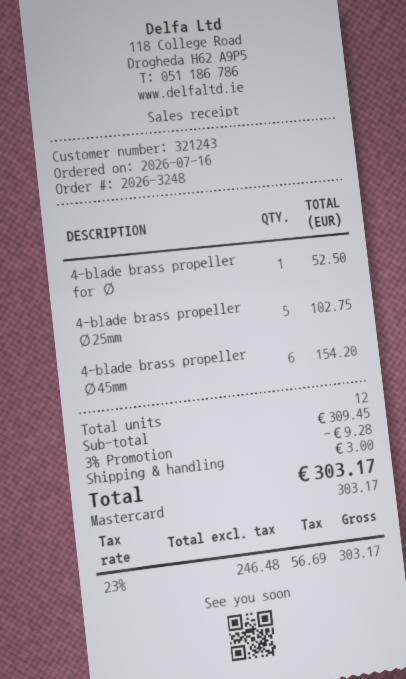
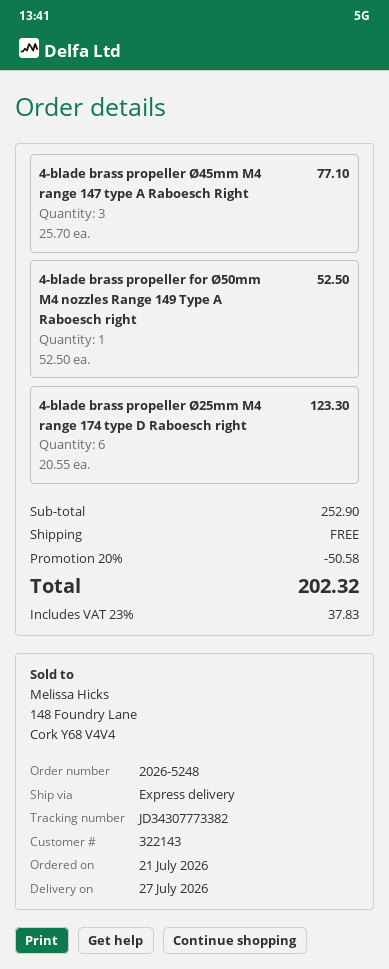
order number: 2026-3248 -> 2026-5248
order date: 2026-07-16 -> 2026-07-21
customer number: 321243 -> 322143
4-blade brass propeller Ø25mm: 5 for 102.75 -> 6 for 123.30
4-blade brass propeller Ø45mm: 6 for 154.20 -> 3 for 77.10
subtotal: 309.45 -> 252.90
discount: 3% = 9.28 -> 20% = 50.58
shipping: 3.00 -> 0.00
tax: 23% = 56.69 -> 23% = 37.83
total: 303.17 -> 202.32

